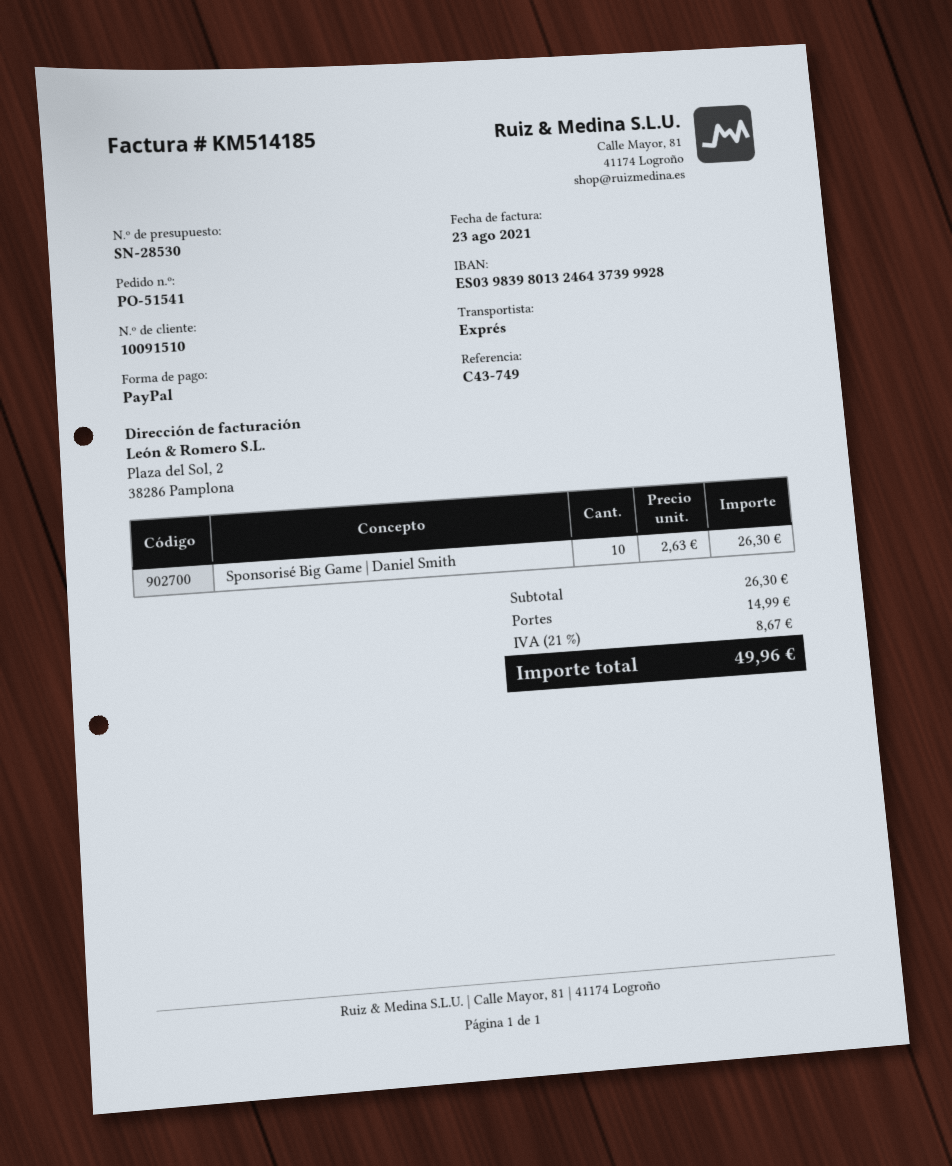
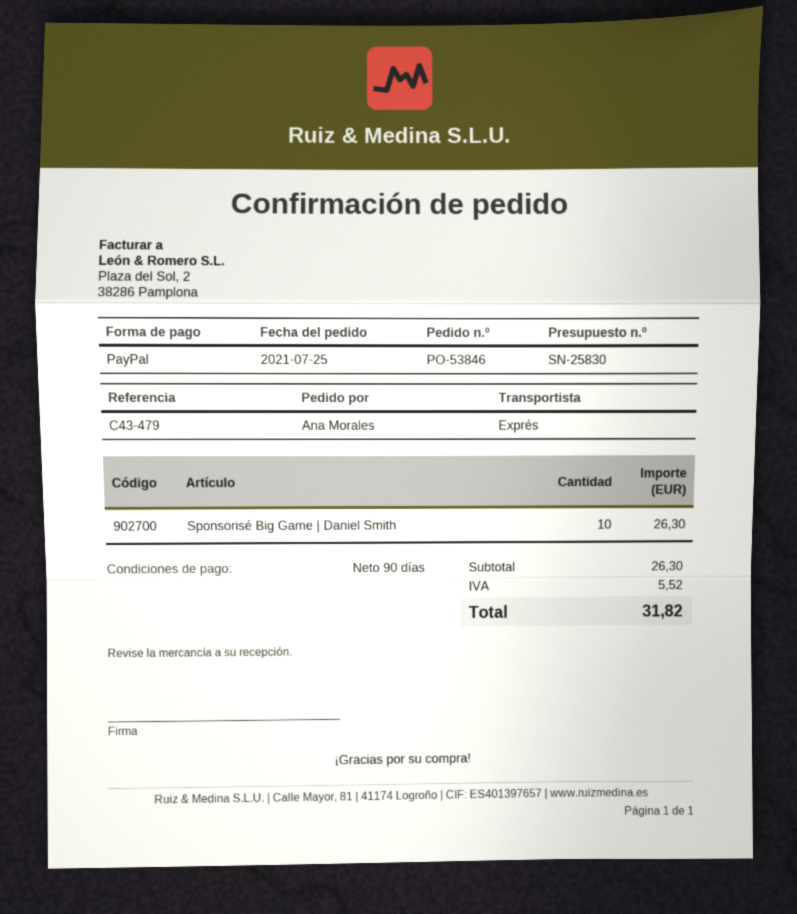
quote number: SN-28530 -> SN-25830
order number: PO-51541 -> PO-53846
reference: C43-749 -> C43-479
shipping: 14.99 -> none
tax: 8.67 -> 5.52
total: 49.96 -> 31.82

